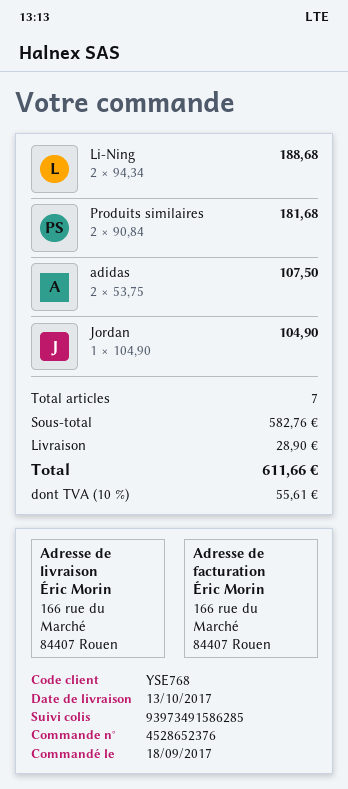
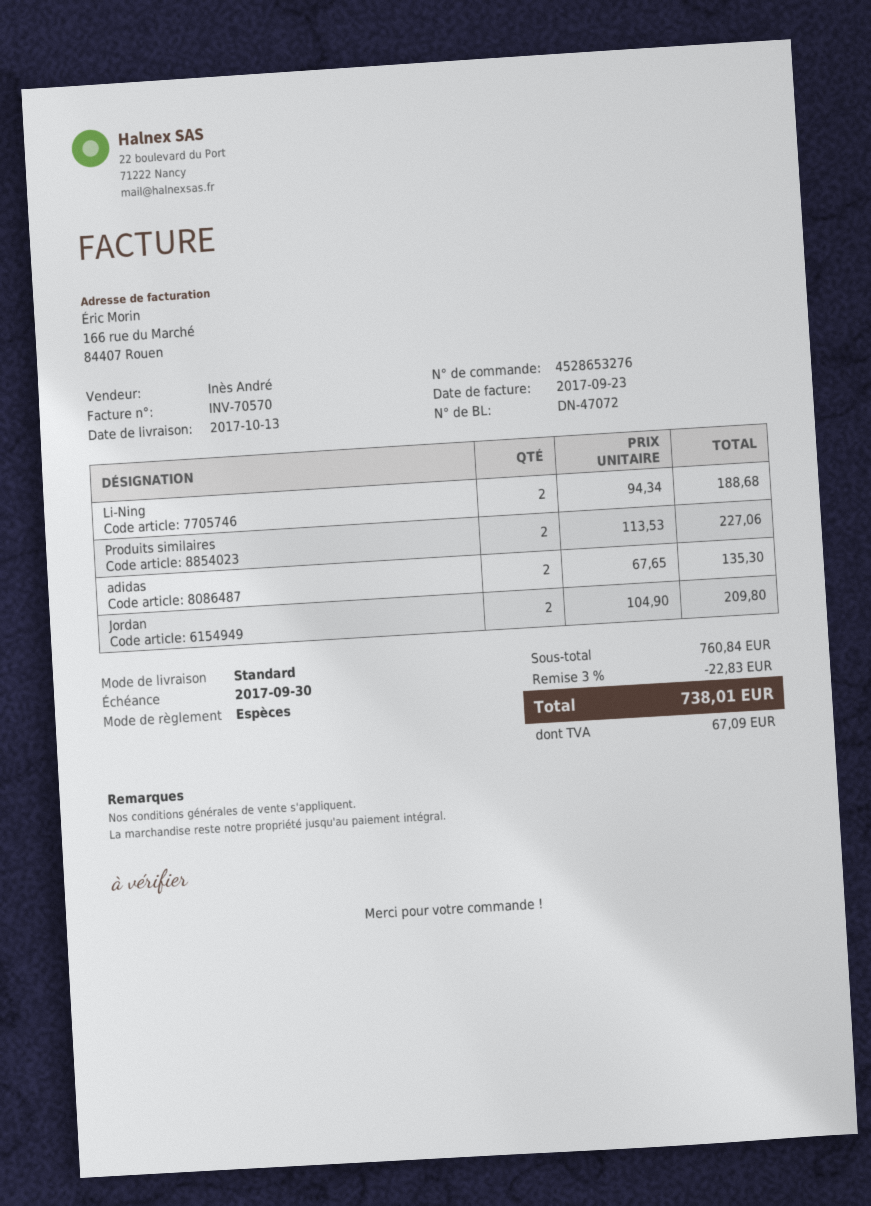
order number: 4528652376 -> 4528653276
Produits similaires: 2 x 90.84 = 181.68 -> 2 x 113.53 = 227.06
adidas: 2 x 53.75 = 107.50 -> 2 x 67.65 = 135.30
Jordan: 1 x 104.90 = 104.90 -> 2 x 104.90 = 209.80
subtotal: 582.76 -> 760.84
discount: none -> 3% = 22.83
shipping: 28.90 -> none
tax: 55.61 -> 67.09
total: 611.66 -> 738.01

